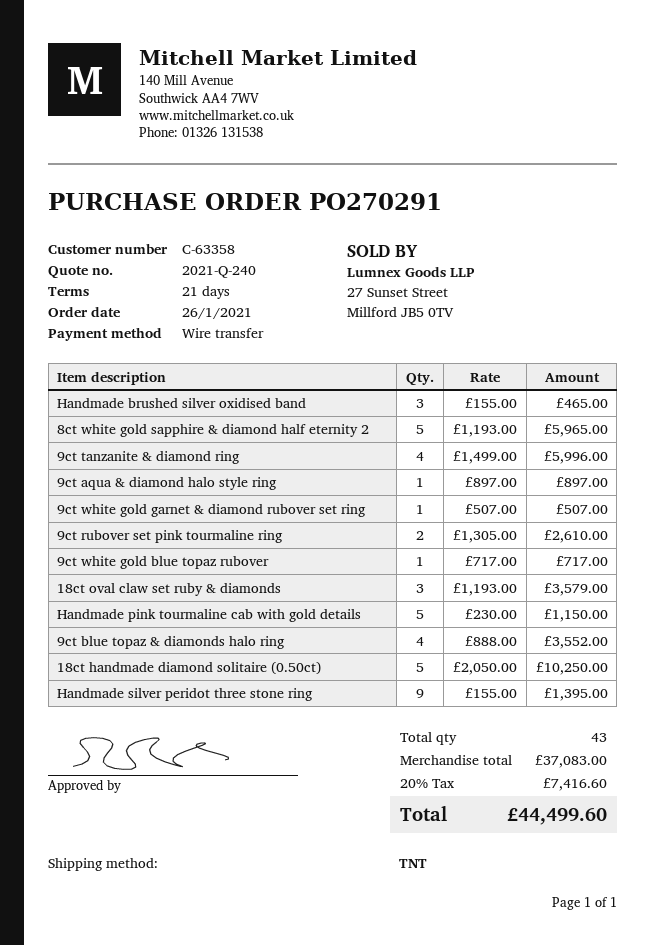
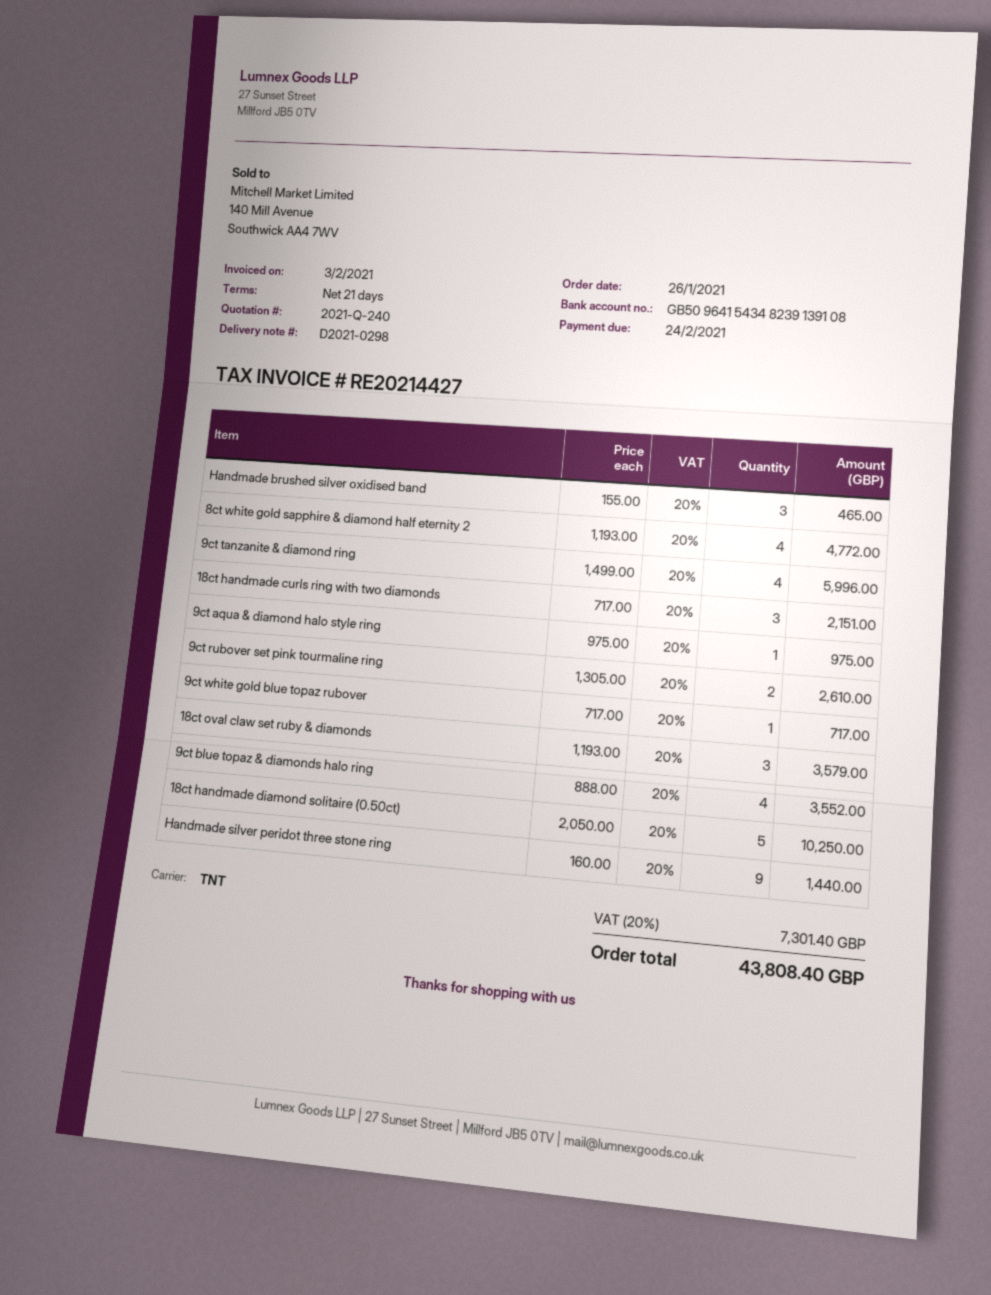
8ct white gold sapphire & diamond half eternity 2: 5 x 1193.00 = 5965.00 -> 4 x 1193.00 = 4772.00
9ct aqua & diamond halo style ring: 1 x 897.00 = 897.00 -> 1 x 975.00 = 975.00
9ct white gold garnet & diamond rubover set ring: 1 x 507.00 = 507.00 -> none
Handmade pink tourmaline cab with gold details: 5 x 230.00 = 1150.00 -> none
Handmade silver peridot three stone ring: 9 x 155.00 = 1395.00 -> 9 x 160.00 = 1440.00
18ct handmade curls ring with two diamonds: none -> 3 x 717.00 = 2151.00
tax: 20% = 7416.60 -> 20% = 7301.40
total: 44499.60 -> 43808.40

